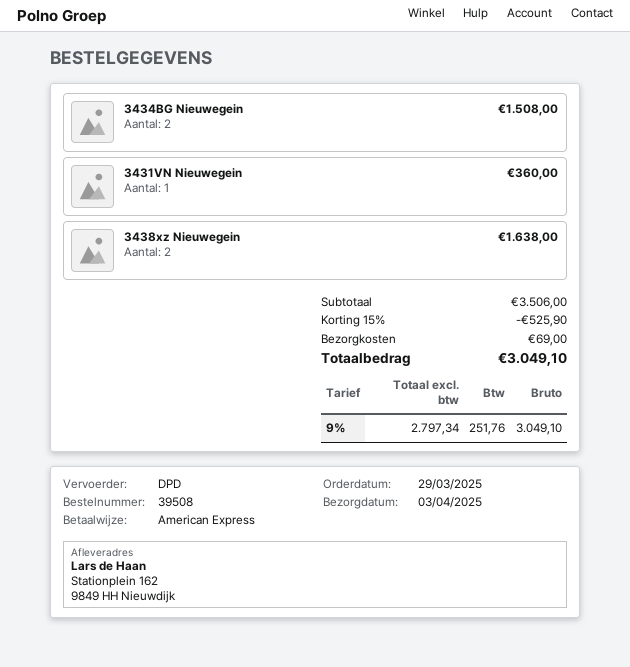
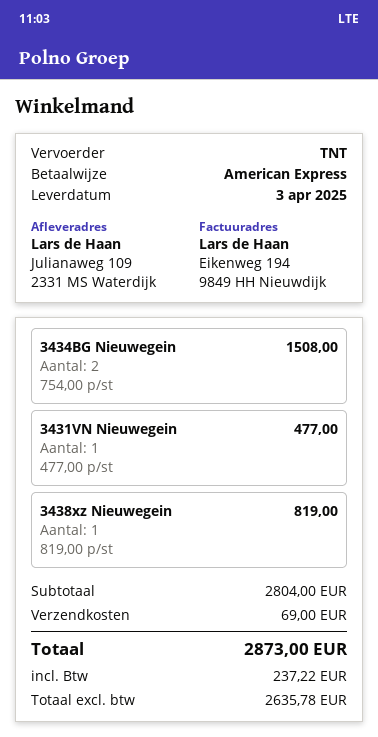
shipping method: DPD -> TNT
ship to: Stationplein 162, 9849 HH Nieuwdijk -> Julianaweg 109, 2331 MS Waterdijk
3431VN Nieuwegein: 1 for 360.00 -> 1 for 477.00
3438xz Nieuwegein: 2 for 1638.00 -> 1 for 819.00
subtotal: 3506.00 -> 2804.00
discount: 15% = 525.90 -> none
net: 2797.34 -> 2635.78
tax: 251.76 -> 237.22
total: 3049.10 -> 2873.00

